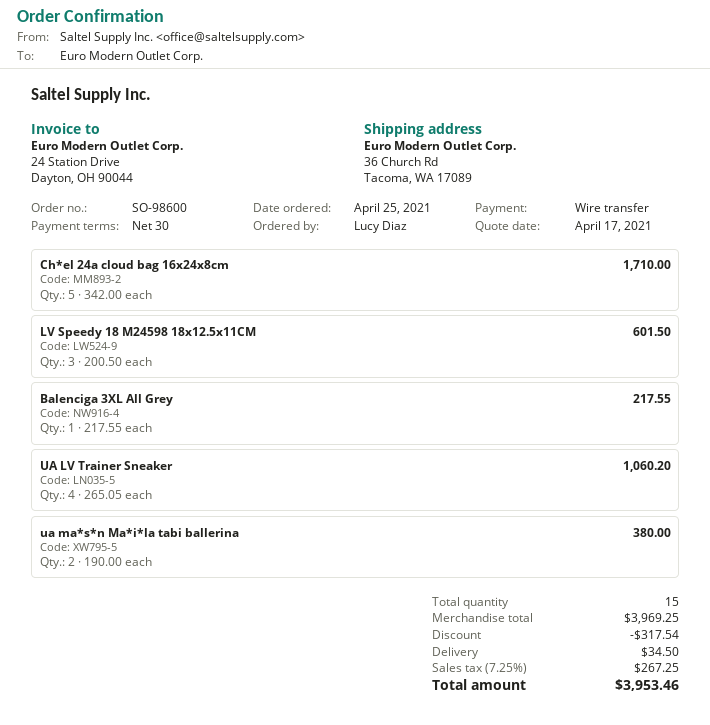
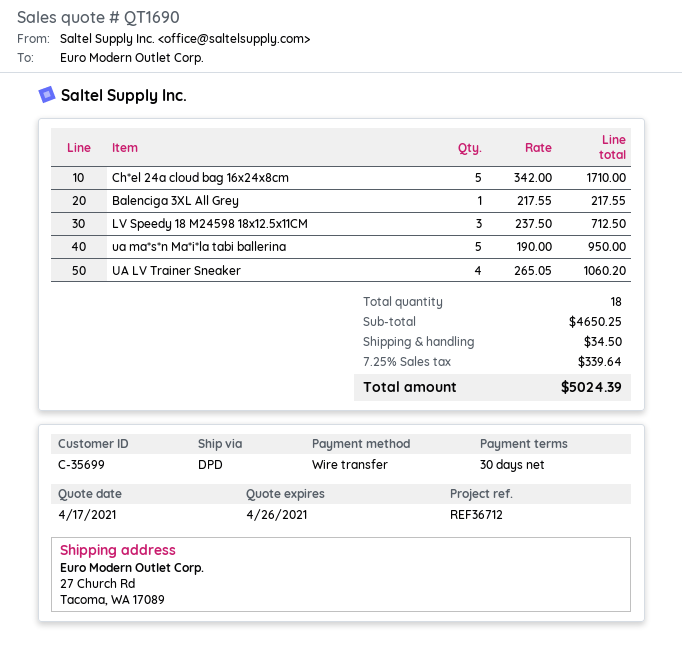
ship to: 36 Church Rd, Tacoma, WA 17089 -> 27 Church Rd, Tacoma, WA 17089
LV Speedy 18 M24598 18x12.5x11CM: 3 x 200.50 = 601.50 -> 3 x 237.50 = 712.50
ua ma*s*n Ma*i*la tabi ballerina: 2 x 190.00 = 380.00 -> 5 x 190.00 = 950.00
total quantity: 15 -> 18
subtotal: 3969.25 -> 4650.25
discount: 317.54 -> none
tax: 7.25% = 267.25 -> 7.25% = 339.64
total: 3953.46 -> 5024.39

